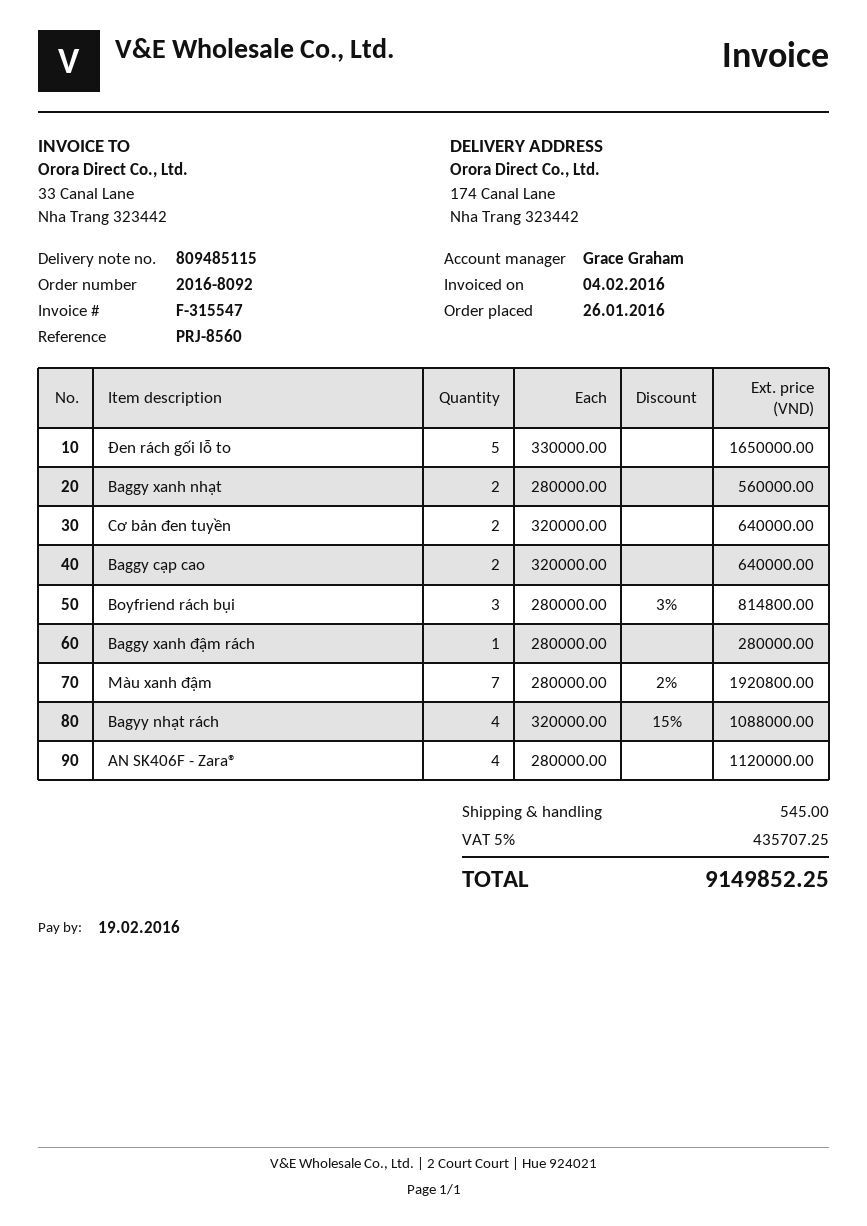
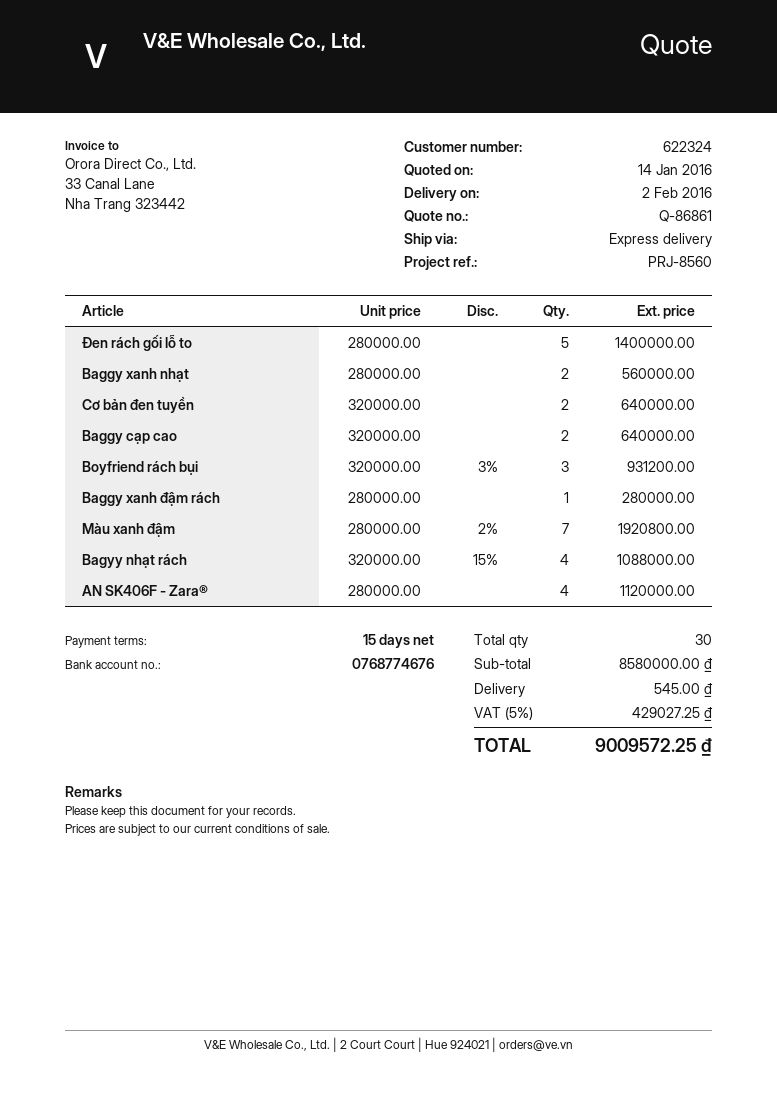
Đen rách gối lỗ to: 5 x 330000.00 = 1650000.00 -> 5 x 280000.00 = 1400000.00
Boyfriend rách bụi: 3 x 280000.00 - 3% = 814800.00 -> 3 x 320000.00 - 3% = 931200.00
tax: 5% = 435707.25 -> 5% = 429027.25
total: 9149852.25 -> 9009572.25

